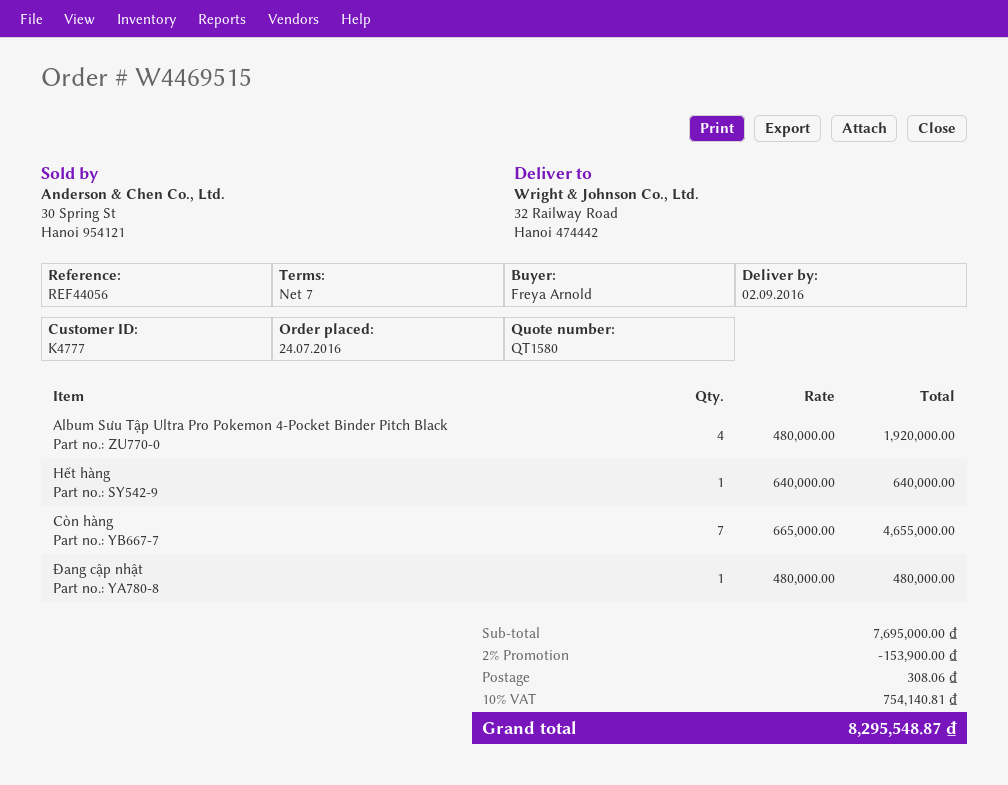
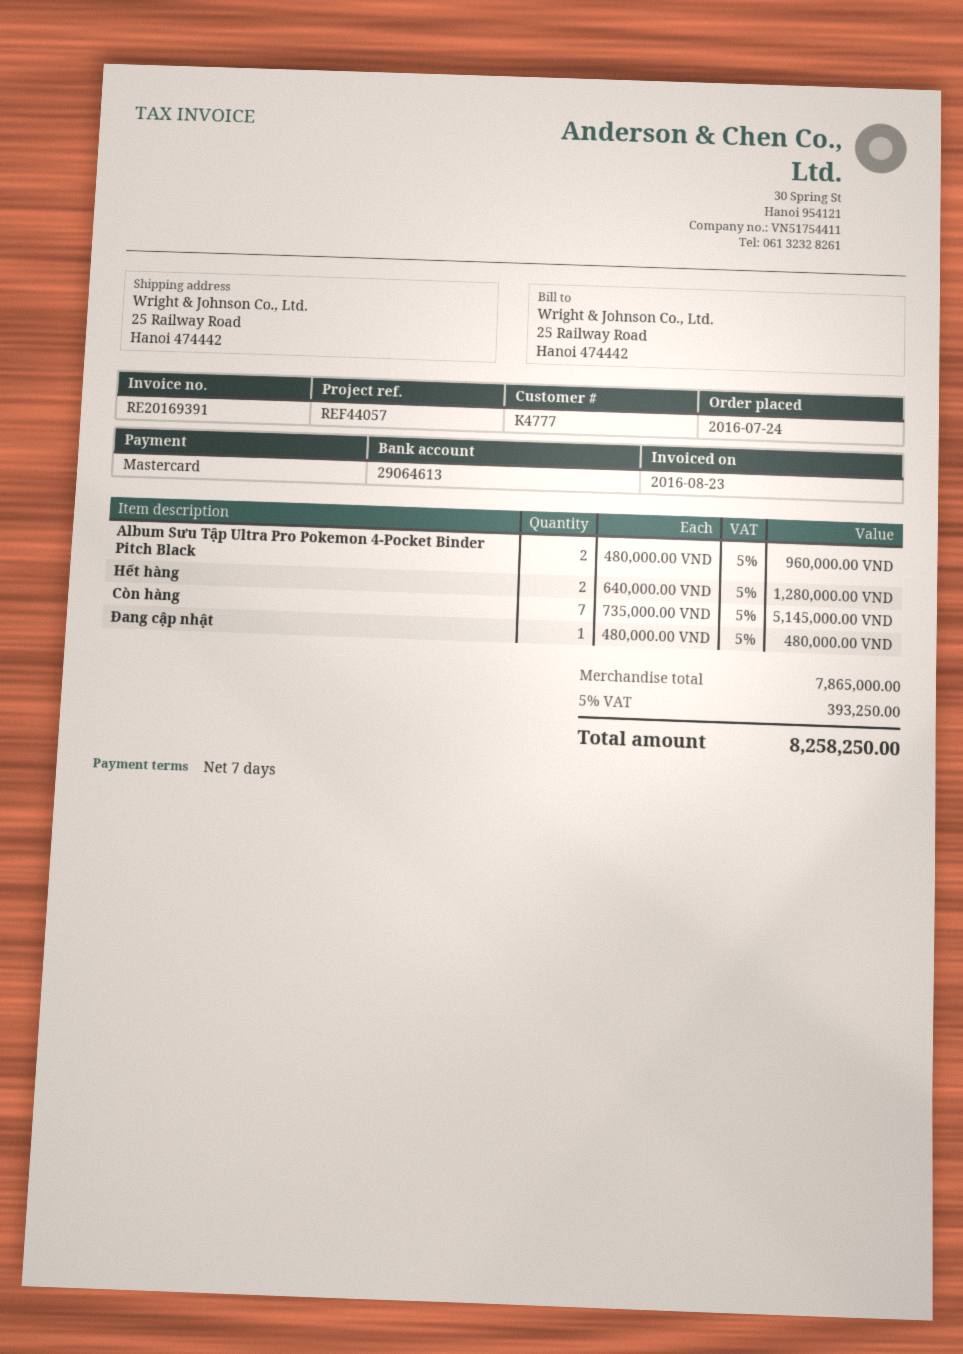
reference: REF44056 -> REF44057
ship to: 32 Railway Road, Hanoi 474442 -> 25 Railway Road, Hanoi 474442
Album Sưu Tập Ultra Pro Pokemon 4-Pocket Binder Pitch Black: 4 x 480000.00 = 1920000.00 -> 2 x 480000.00 = 960000.00
Hết hàng: 1 x 640000.00 = 640000.00 -> 2 x 640000.00 = 1280000.00
Còn hàng: 7 x 665000.00 = 4655000.00 -> 7 x 735000.00 = 5145000.00
subtotal: 7695000.00 -> 7865000.00
discount: 2% = 153900.00 -> none
shipping: 308.06 -> none
tax: 10% = 754140.81 -> 5% = 393250.00
total: 8295548.87 -> 8258250.00

